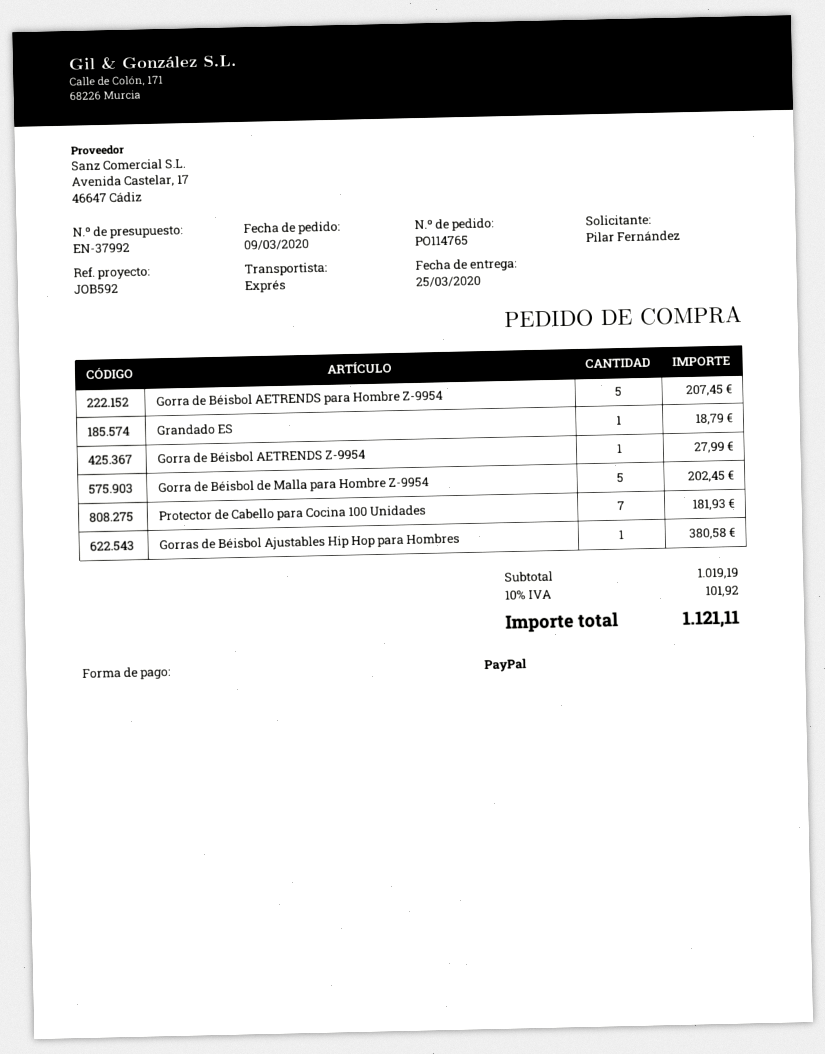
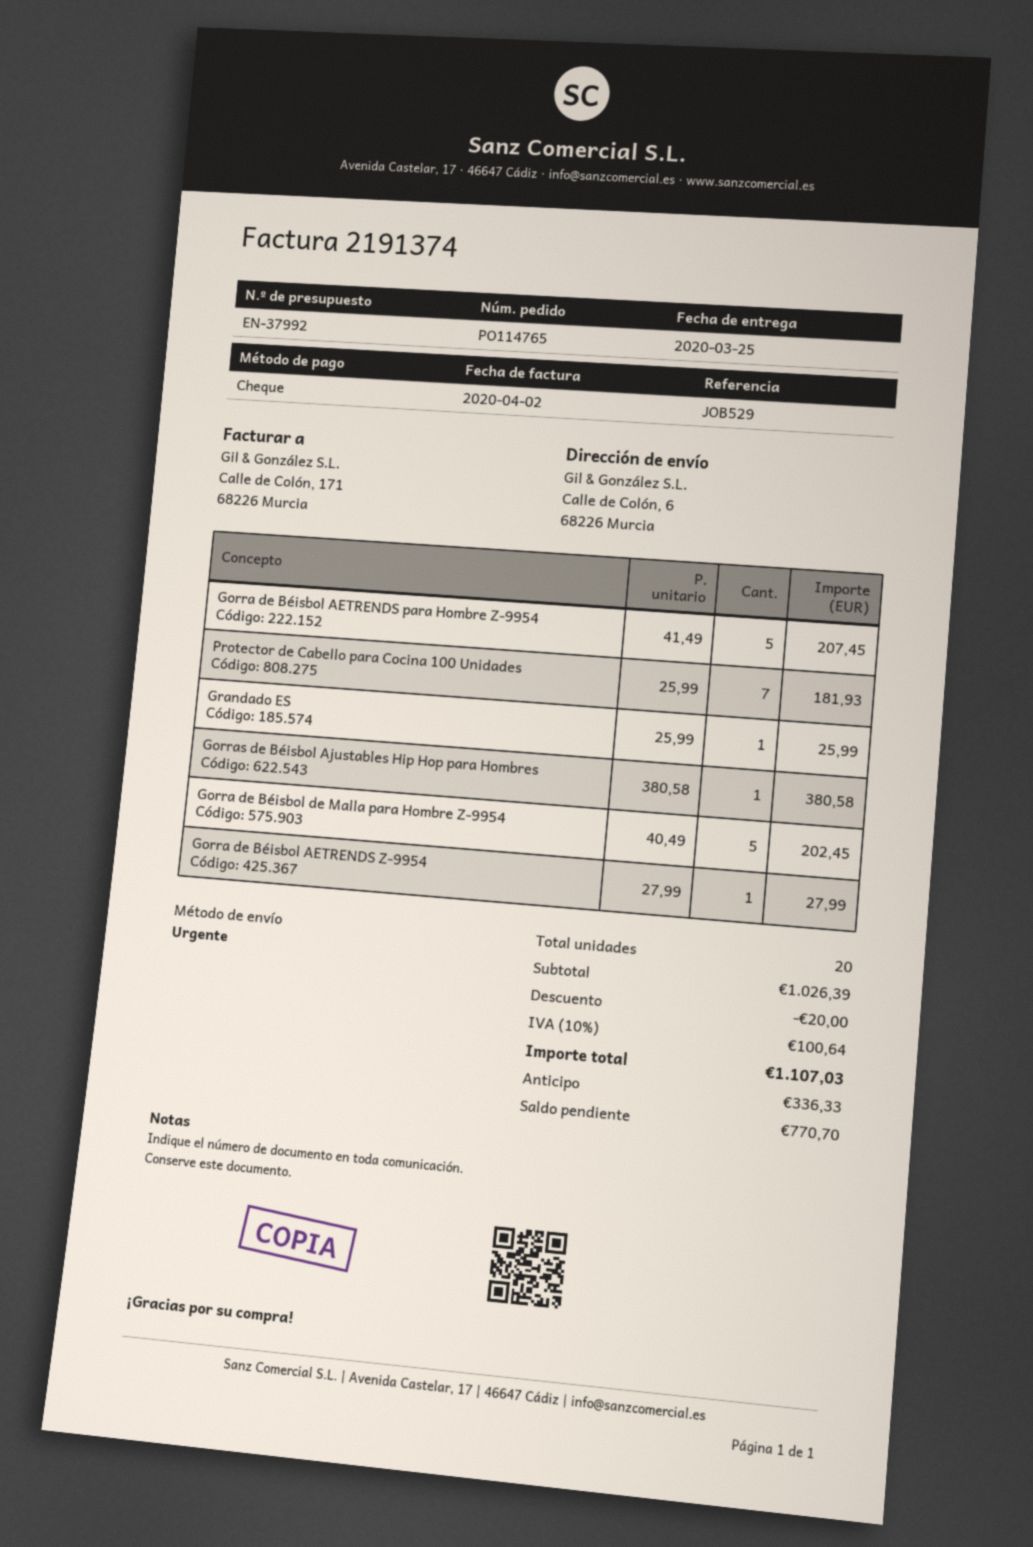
reference: JOB592 -> JOB529
payment method: PayPal -> cheque
Grandado ES: 1 for 18.79 -> 1 for 25.99
subtotal: 1019.19 -> 1026.39
discount: none -> 20.00
tax: 10% = 101.92 -> 10% = 100.64
total: 1121.11 -> 1107.03

